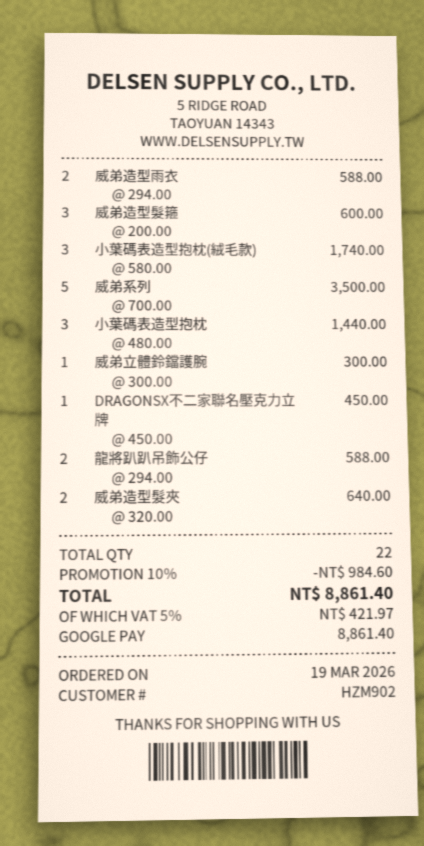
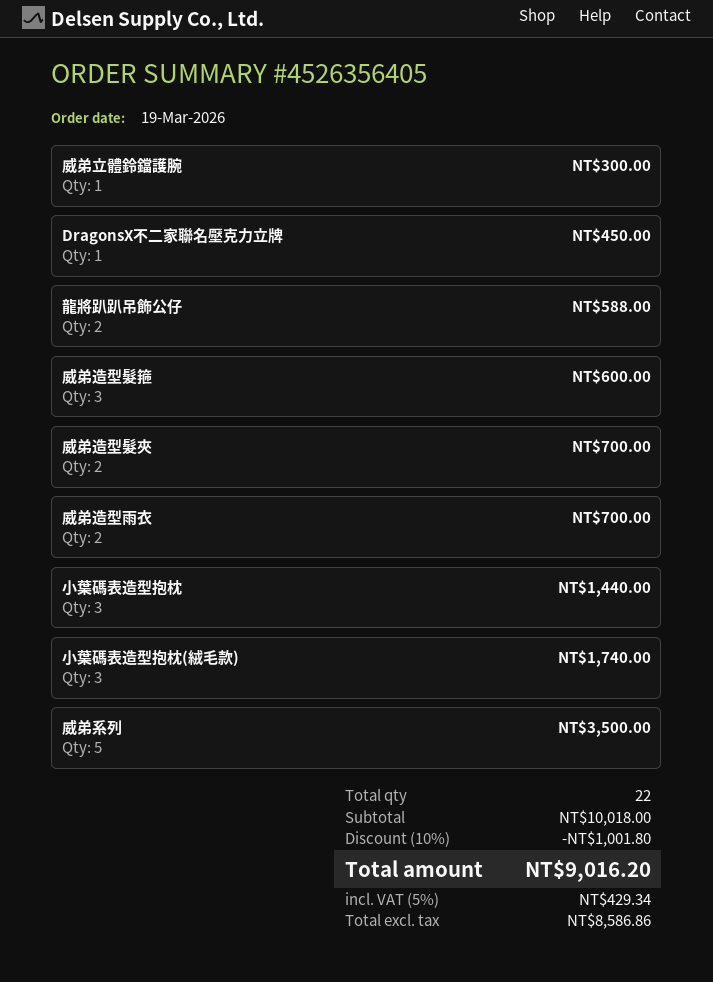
威弟造型雨衣: 2 for 588.00 -> 2 for 700.00
威弟造型髮夾: 2 for 640.00 -> 2 for 700.00
discount: 10% = 984.60 -> 10% = 1001.80
tax: 5% = 421.97 -> 5% = 429.34
total: 8861.40 -> 9016.20

